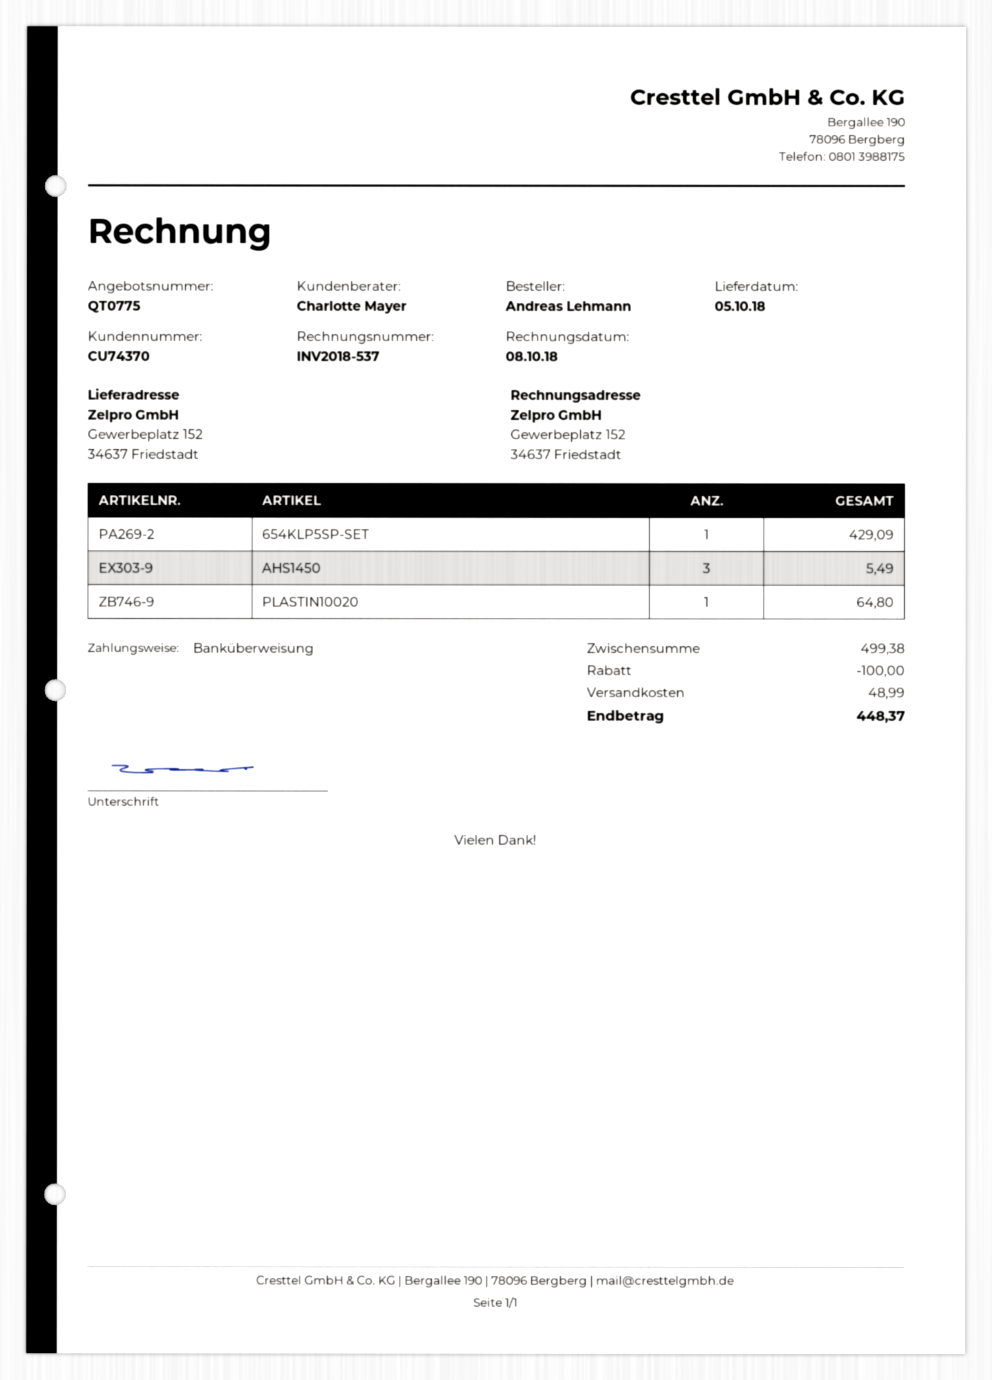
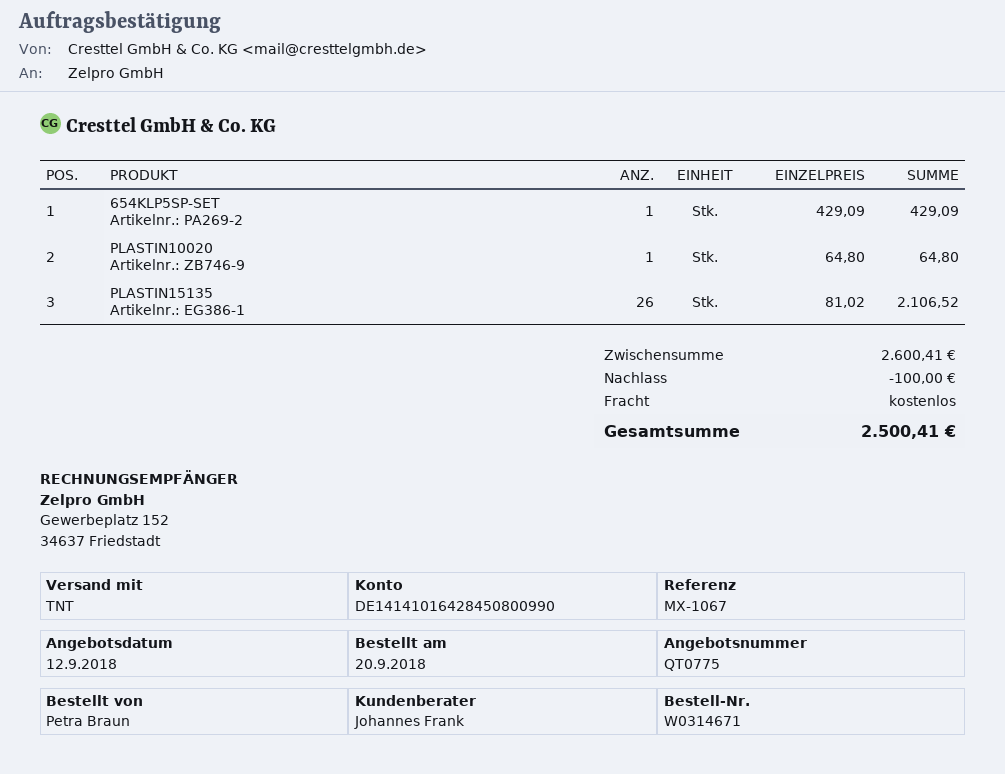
ordered by: Andreas Lehmann -> Petra Braun
sales rep: Charlotte Mayer -> Johannes Frank
AHS1450: 3 for 5.49 -> none
PLASTIN15135: none -> 26 for 2106.52
subtotal: 499.38 -> 2600.41
shipping: 48.99 -> 0.00
total: 448.37 -> 2500.41

